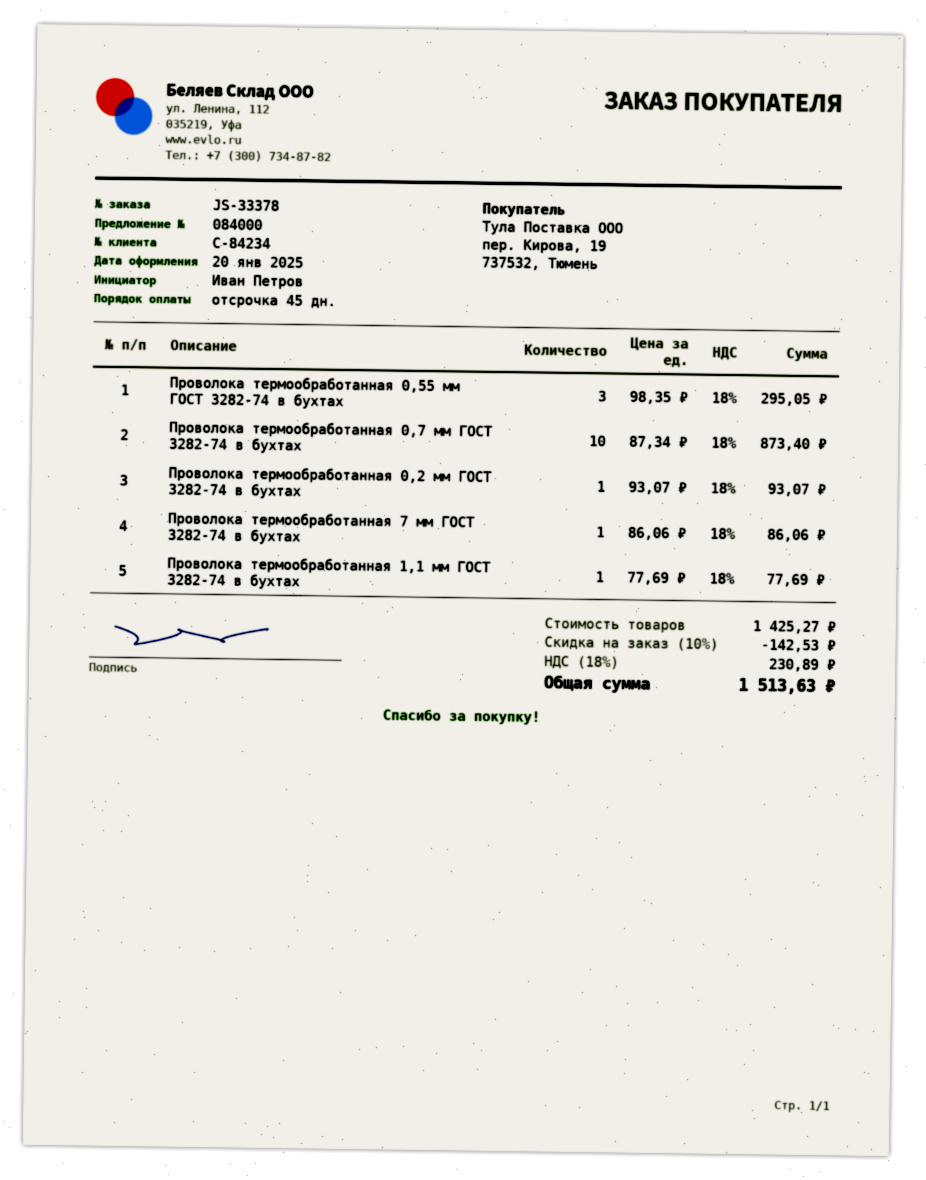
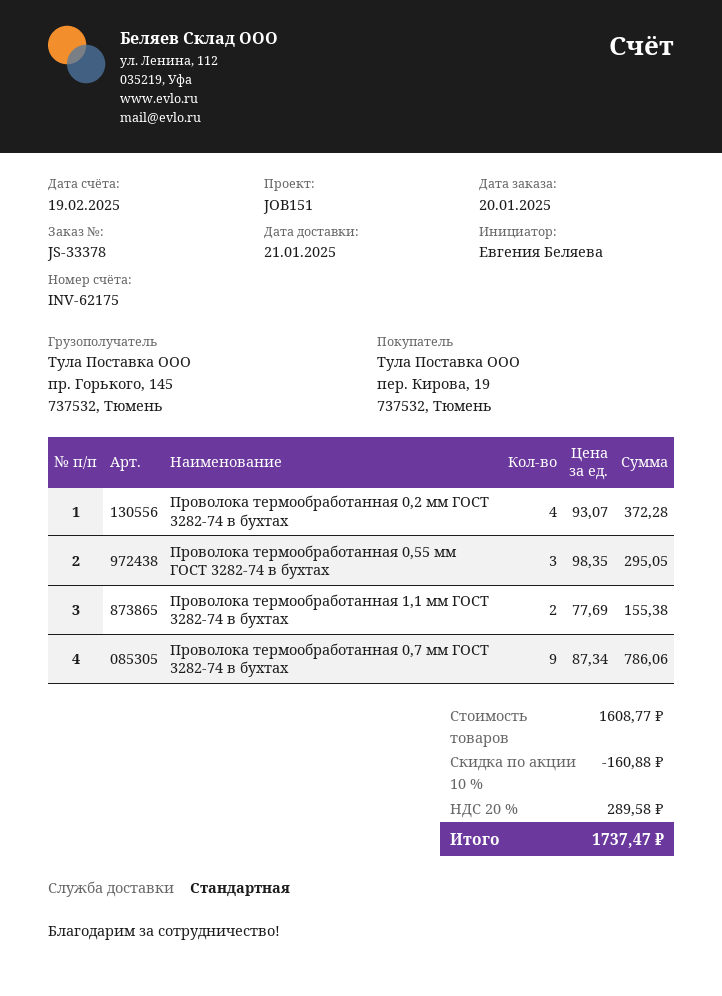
ordered by: Иван Петров -> Евгения Беляева
Проволока термообработанная 0,7 мм ГОСТ 3282-74 в бухтах: 10 x 87.34 = 873.40 -> 9 x 87.34 = 786.06
Проволока термообработанная 0,2 мм ГОСТ 3282-74 в бухтах: 1 x 93.07 = 93.07 -> 4 x 93.07 = 372.28
Проволока термообработанная 7 мм ГОСТ 3282-74 в бухтах: 1 x 86.06 = 86.06 -> none
Проволока термообработанная 1,1 мм ГОСТ 3282-74 в бухтах: 1 x 77.69 = 77.69 -> 2 x 77.69 = 155.38
subtotal: 1425.27 -> 1608.77
discount: 10% = 142.53 -> 10% = 160.88
tax: 18% = 230.89 -> 20% = 289.58
total: 1513.63 -> 1737.47

